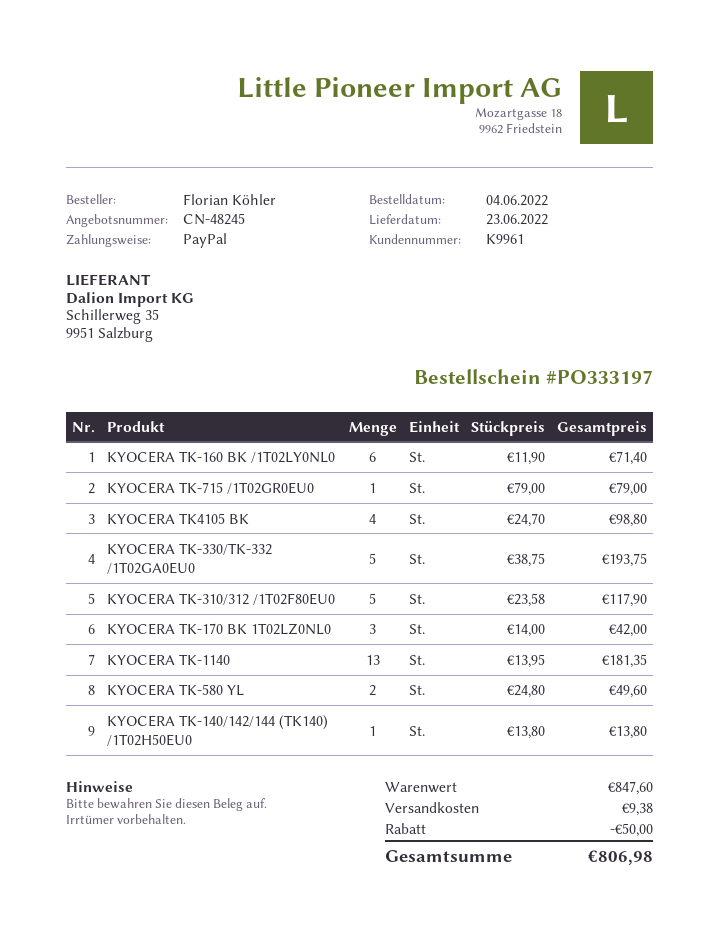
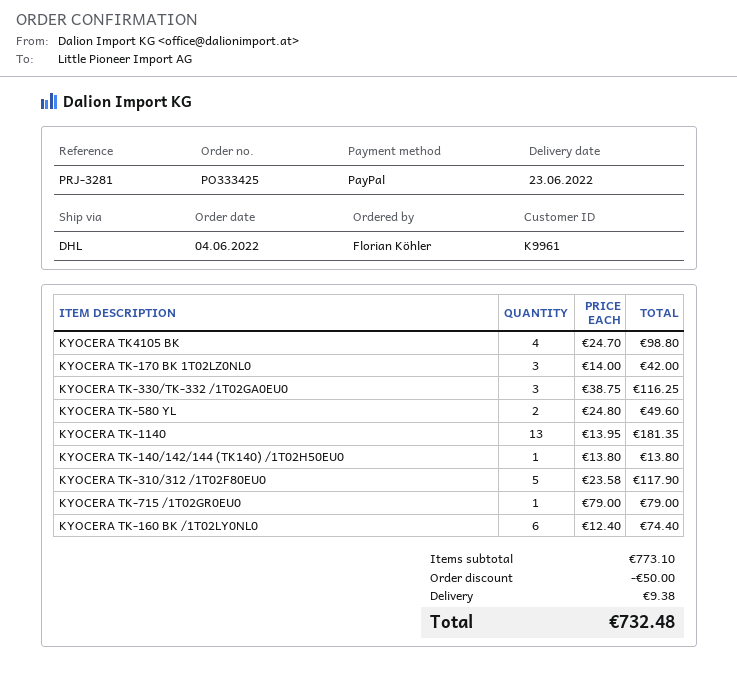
order number: PO333197 -> PO333425
KYOCERA TK-160 BK /1T02LY0NL0: 6 x 11.90 = 71.40 -> 6 x 12.40 = 74.40
KYOCERA TK-330/TK-332 /1T02GA0EU0: 5 x 38.75 = 193.75 -> 3 x 38.75 = 116.25
subtotal: 847.60 -> 773.10
total: 806.98 -> 732.48

